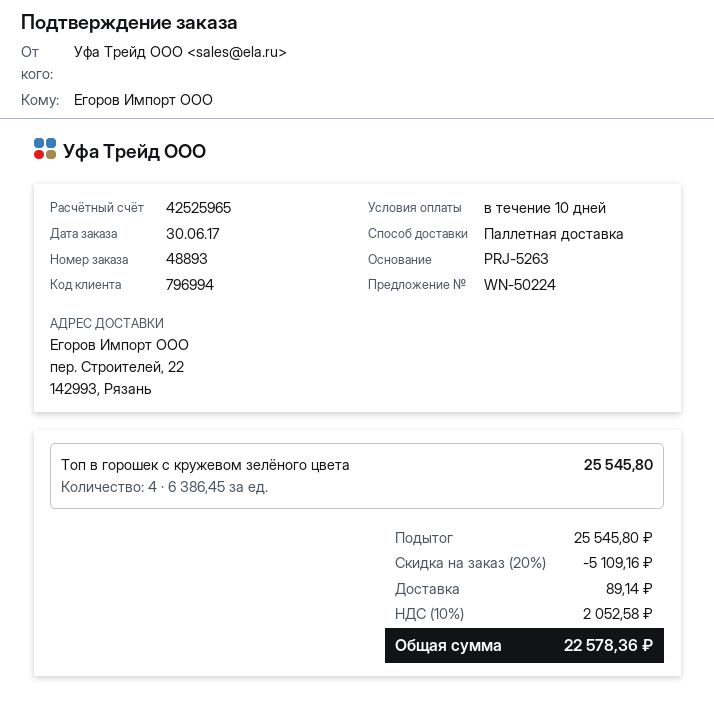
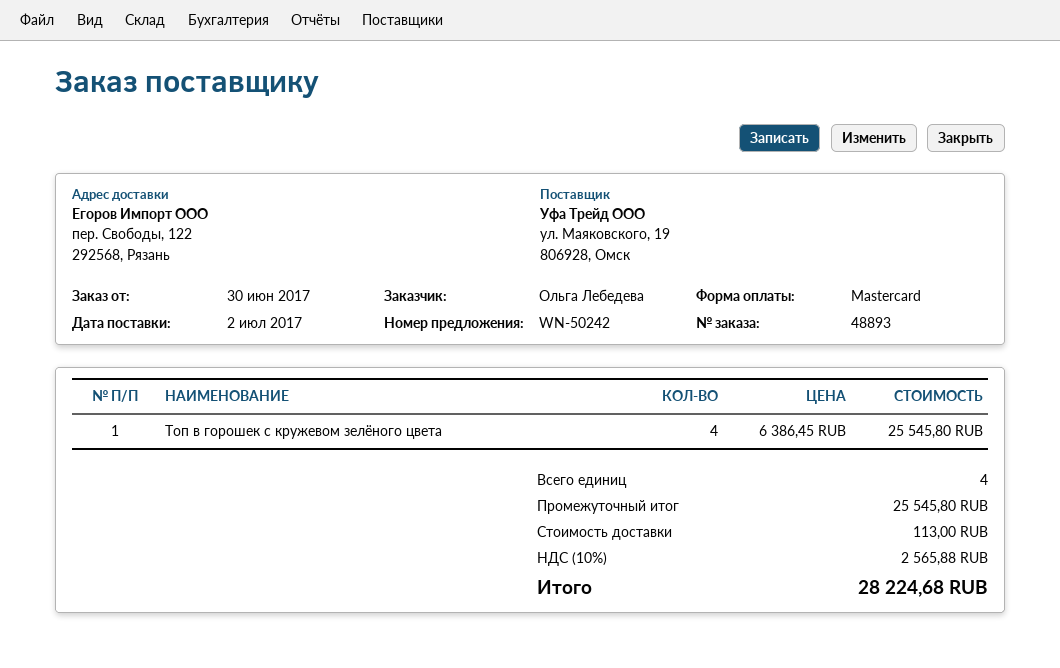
quote number: WN-50224 -> WN-50242
ship to: пер. Строителей, 22, 142993, Рязань -> пер. Свободы, 122, 292568, Рязань
discount: 20% = 5109.16 -> none
shipping: 89.14 -> 113.00
tax: 10% = 2052.58 -> 10% = 2565.88
total: 22578.36 -> 28224.68

